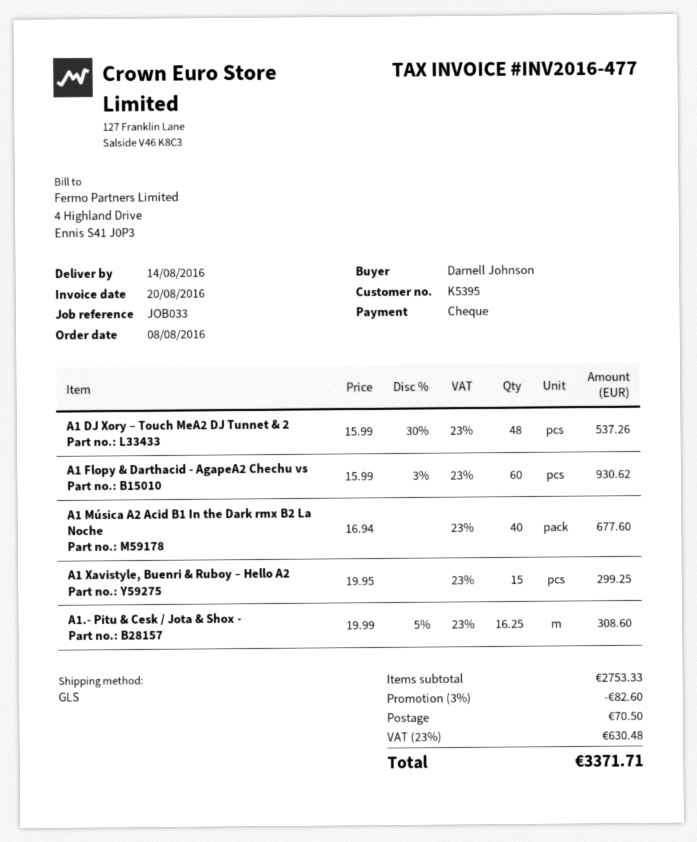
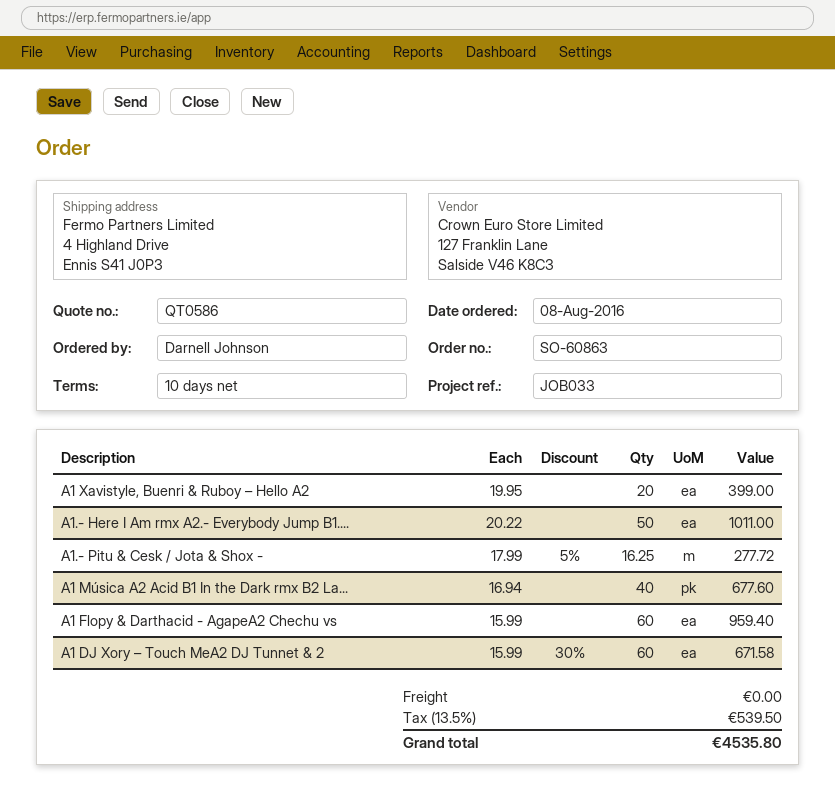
A1 DJ Xory – Touch MeA2 DJ Tunnet & 2: 48 x 15.99 - 30% = 537.26 -> 60 x 15.99 - 30% = 671.58
A1 Flopy & Darthacid - AgapeA2 Chechu vs: 60 x 15.99 - 3% = 930.62 -> 60 x 15.99 = 959.40
A1 Xavistyle, Buenri & Ruboy – Hello A2: 15 x 19.95 = 299.25 -> 20 x 19.95 = 399.00
A1.- Pitu & Cesk / Jota & Shox -: 16.25 x 19.99 - 5% = 308.60 -> 16.25 x 17.99 - 5% = 277.72
A1.- Here I Am rmx A2.- Everybody Jump B1....: none -> 50 x 20.22 = 1011.00
discount: 3% = 82.60 -> none
shipping: 70.50 -> 0.00
tax: 23% = 630.48 -> 13.5% = 539.50
total: 3371.71 -> 4535.80

